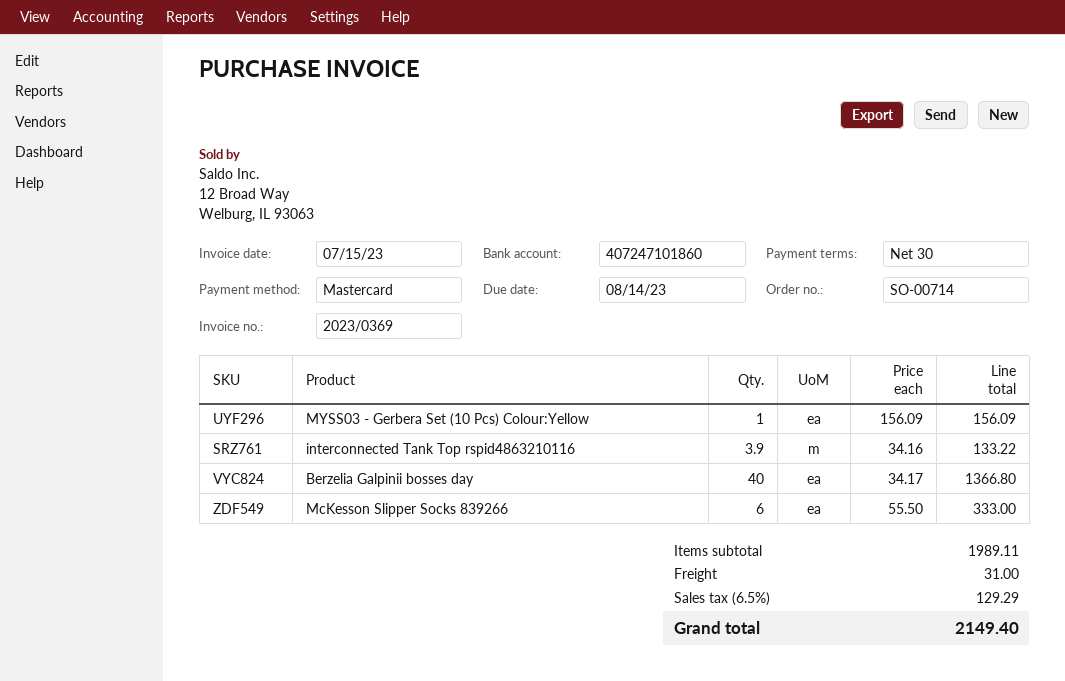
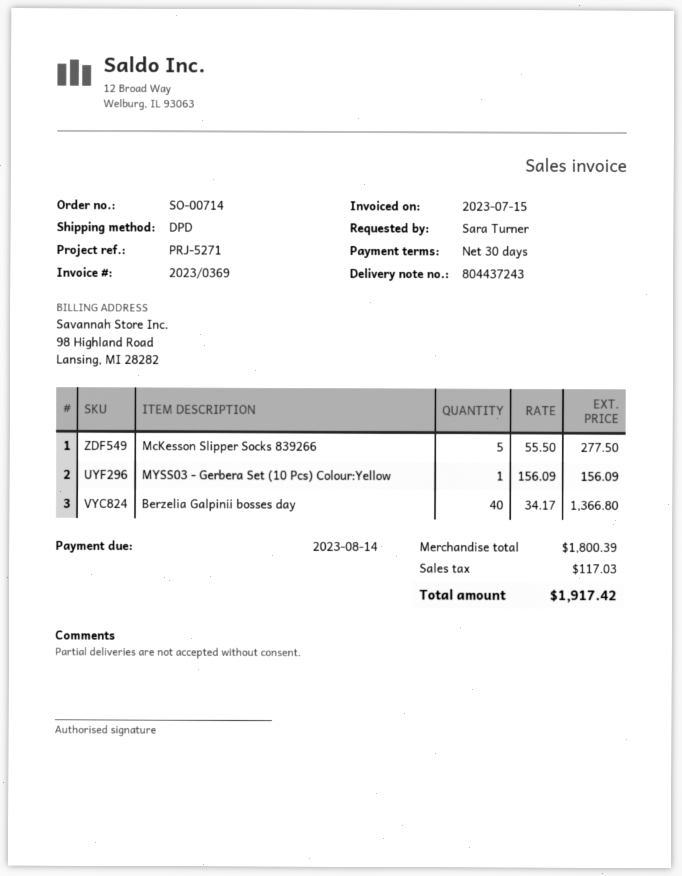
interconnected Tank Top rspid4863210116: 3.9 x 34.16 = 133.22 -> none
McKesson Slipper Socks 839266: 6 x 55.50 = 333.00 -> 5 x 55.50 = 277.50
subtotal: 1989.11 -> 1800.39
shipping: 31.00 -> none
tax: 129.29 -> 117.03
total: 2149.40 -> 1917.42

